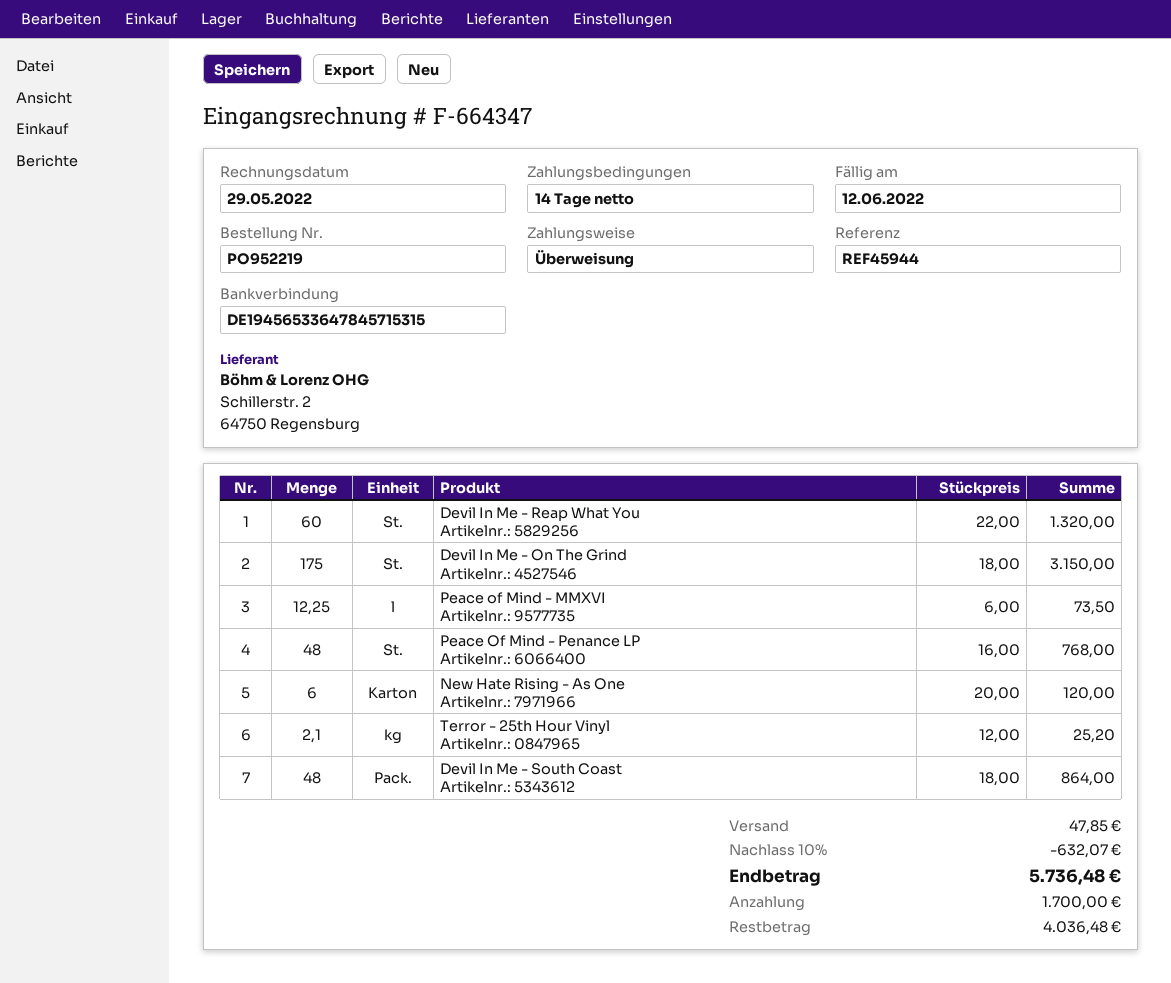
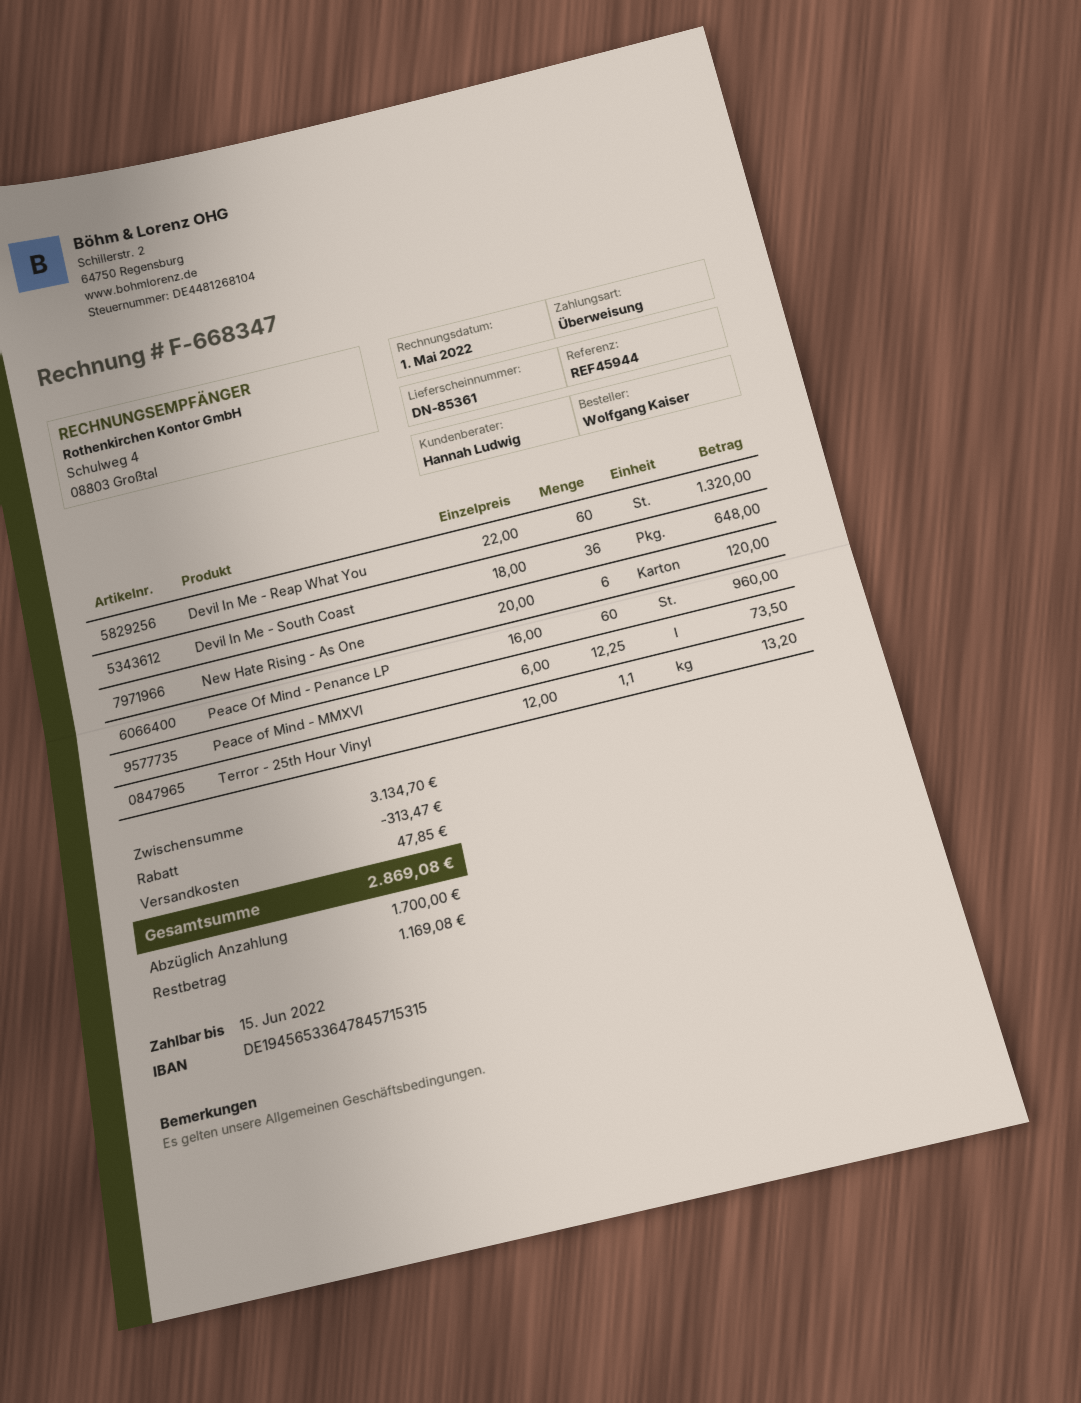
invoice number: F-664347 -> F-668347
invoice date: 2022-05-29 -> 2022-05-01
due date: 2022-06-12 -> 2022-06-15
Devil In Me - On The Grind: 175 x 18.00 = 3150.00 -> none
Peace Of Mind - Penance LP: 48 x 16.00 = 768.00 -> 60 x 16.00 = 960.00
Terror - 25th Hour Vinyl: 2.1 x 12.00 = 25.20 -> 1.1 x 12.00 = 13.20
Devil In Me - South Coast: 48 x 18.00 = 864.00 -> 36 x 18.00 = 648.00
discount: 632.07 -> 313.47
total: 5736.48 -> 2869.08
balance: 4036.48 -> 1169.08

